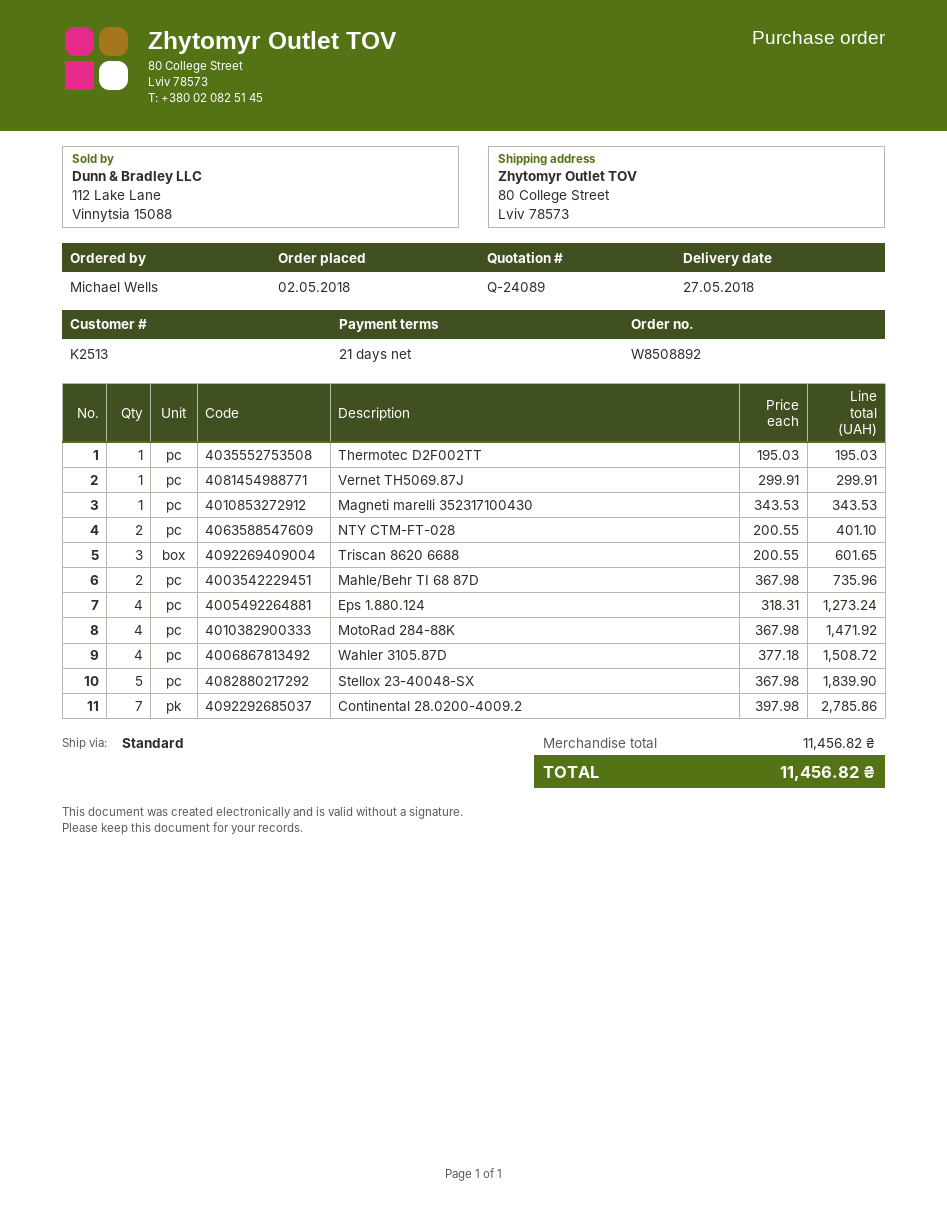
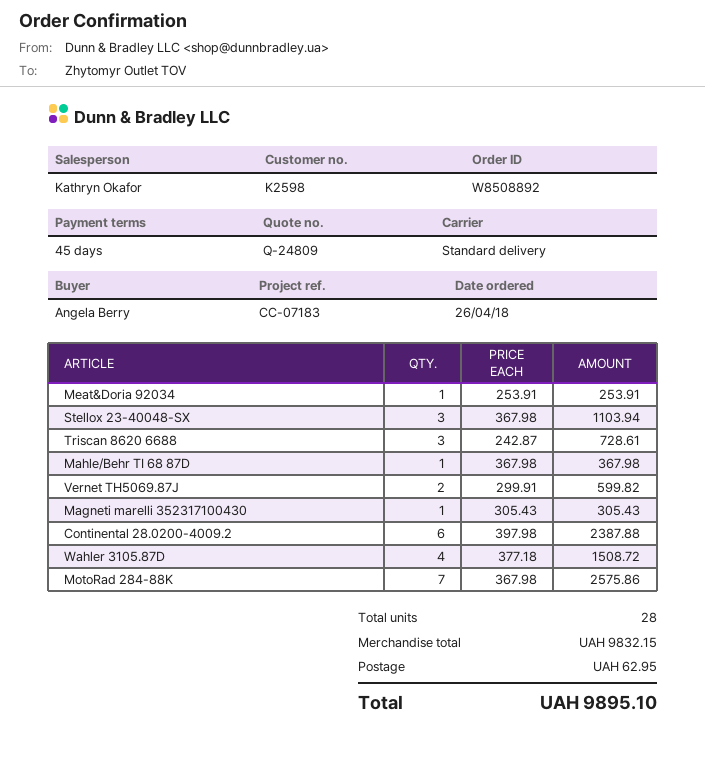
quote number: Q-24089 -> Q-24809
order date: 2018-05-02 -> 2018-04-26
payment terms: 21 days -> 45 days
customer number: K2513 -> K2598
ordered by: Michael Wells -> Angela Berry
Thermotec D2F002TT: 1 x 195.03 = 195.03 -> none
Vernet TH5069.87J: 1 x 299.91 = 299.91 -> 2 x 299.91 = 599.82
Magneti marelli 352317100430: 1 x 343.53 = 343.53 -> 1 x 305.43 = 305.43
NTY CTM-FT-028: 2 x 200.55 = 401.10 -> none
Triscan 8620 6688: 3 x 200.55 = 601.65 -> 3 x 242.87 = 728.61
Mahle/Behr TI 68 87D: 2 x 367.98 = 735.96 -> 1 x 367.98 = 367.98
Eps 1.880.124: 4 x 318.31 = 1273.24 -> none
MotoRad 284-88K: 4 x 367.98 = 1471.92 -> 7 x 367.98 = 2575.86
Stellox 23-40048-SX: 5 x 367.98 = 1839.90 -> 3 x 367.98 = 1103.94
Continental 28.0200-4009.2: 7 x 397.98 = 2785.86 -> 6 x 397.98 = 2387.88
Meat&Doria 92034: none -> 1 x 253.91 = 253.91
subtotal: 11456.82 -> 9832.15
shipping: none -> 62.95
total: 11456.82 -> 9895.10

